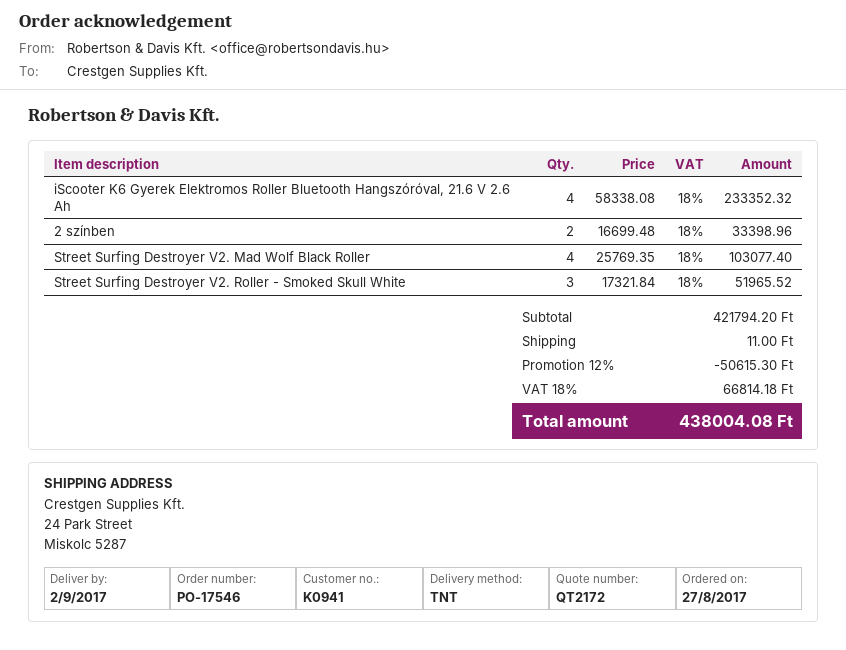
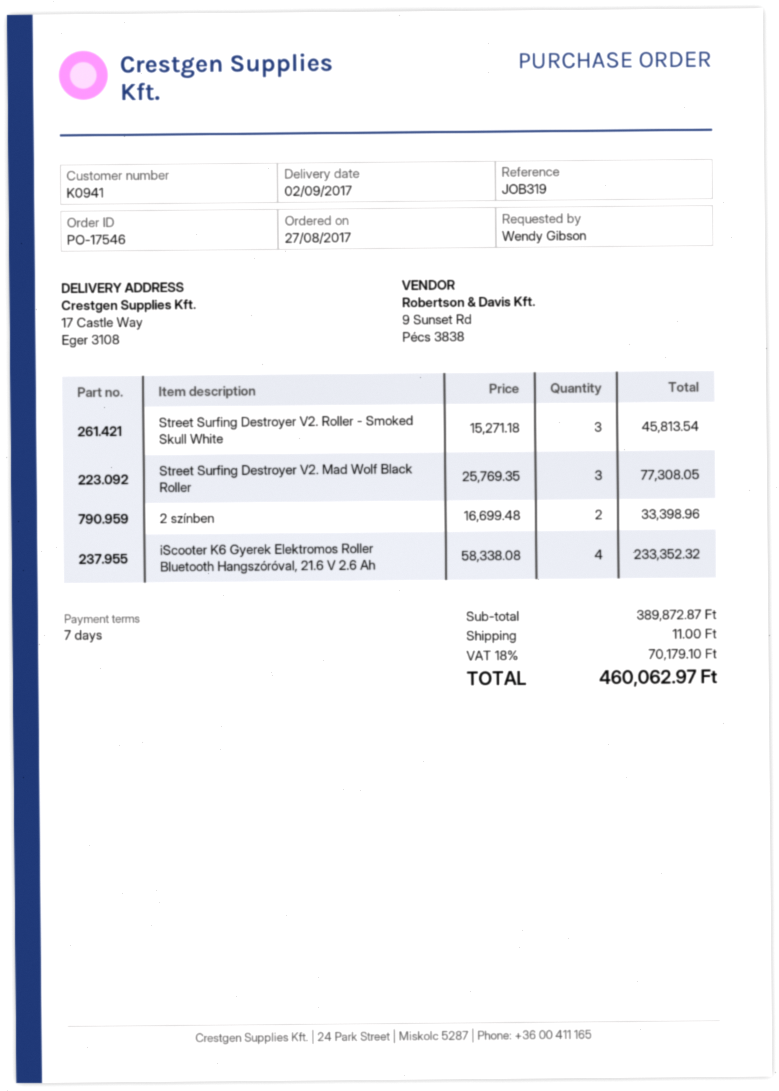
ship to: 24 Park Street, Miskolc 5287 -> 17 Castle Way, Eger 3108
Street Surfing Destroyer V2. Mad Wolf Black Roller: 4 x 25769.35 = 103077.40 -> 3 x 25769.35 = 77308.05
Street Surfing Destroyer V2. Roller - Smoked Skull White: 3 x 17321.84 = 51965.52 -> 3 x 15271.18 = 45813.54
subtotal: 421794.20 -> 389872.87
discount: 12% = 50615.30 -> none
tax: 18% = 66814.18 -> 18% = 70179.10
total: 438004.08 -> 460062.97

